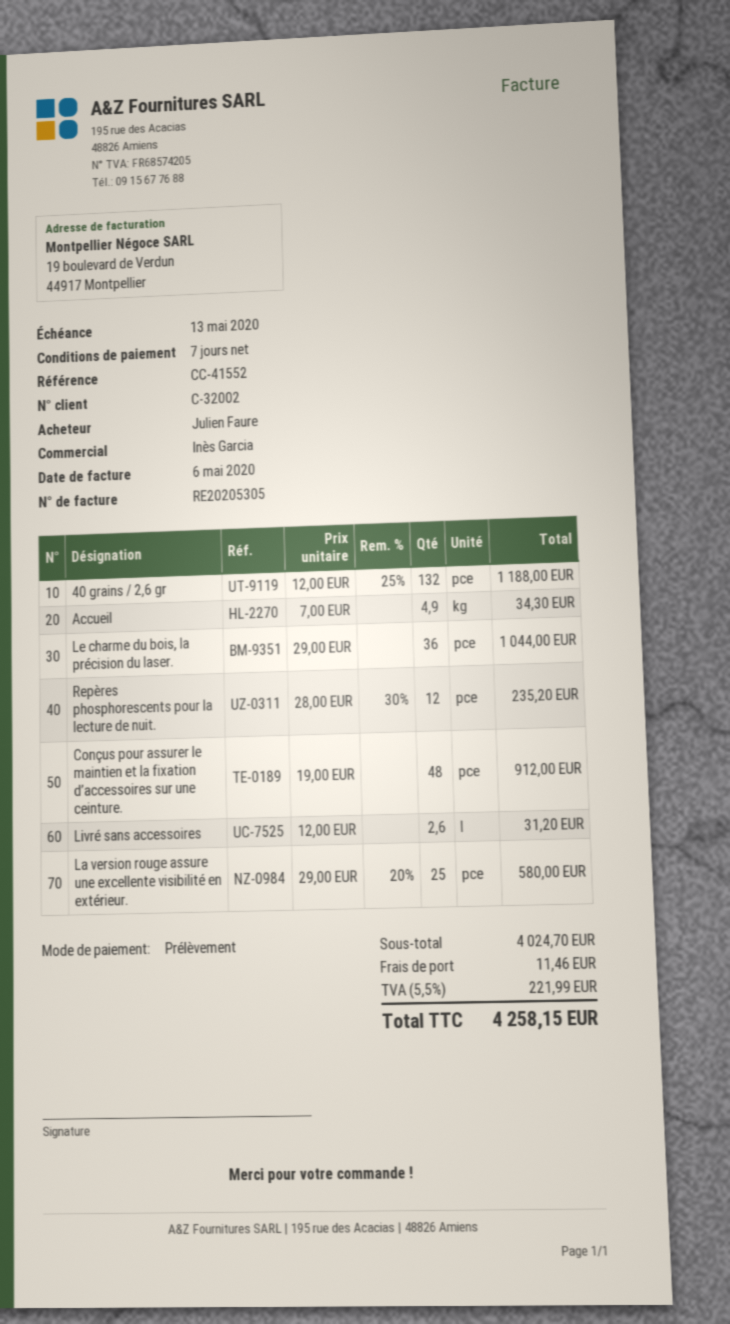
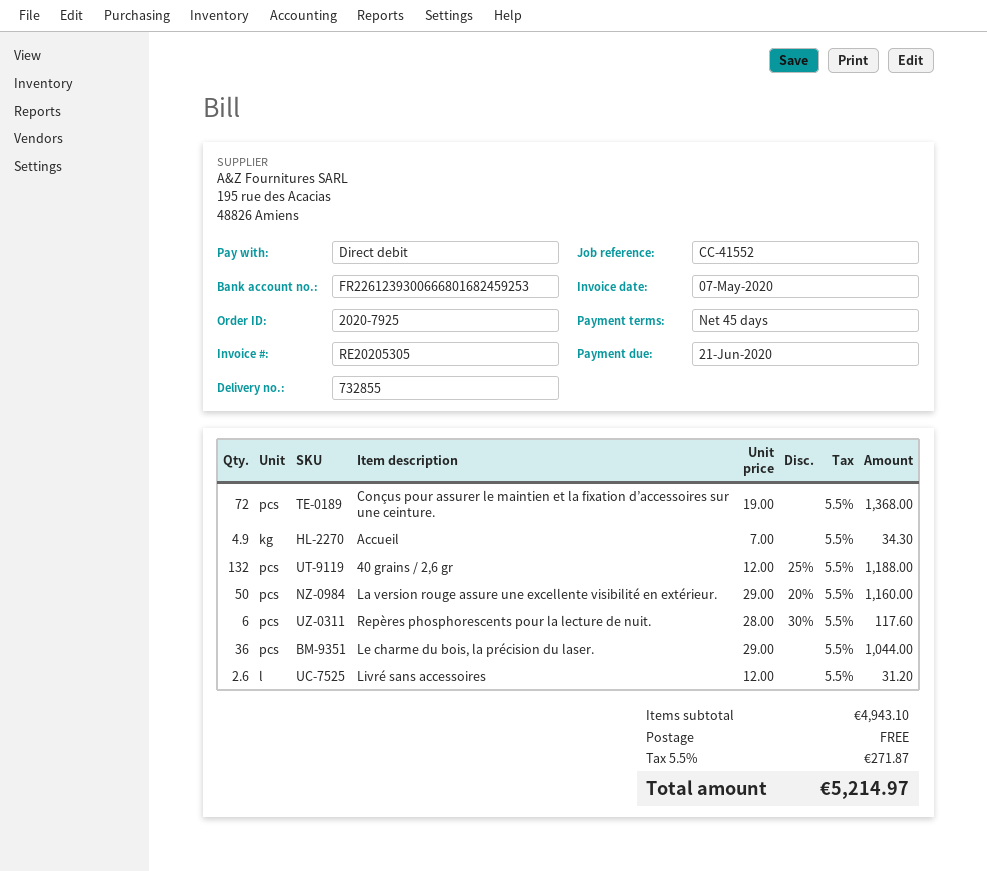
invoice date: 2020-05-06 -> 2020-05-07
payment terms: 7 days -> 45 days
due date: 2020-05-13 -> 2020-06-21
Repères phosphorescents pour la lecture de nuit.: 12 x 28.00 - 30% = 235.20 -> 6 x 28.00 - 30% = 117.60
Conçus pour assurer le maintien et la fixation d’accessoires sur une ceinture.: 48 x 19.00 = 912.00 -> 72 x 19.00 = 1368.00
La version rouge assure une excellente visibilité en extérieur.: 25 x 29.00 - 20% = 580.00 -> 50 x 29.00 - 20% = 1160.00
subtotal: 4024.70 -> 4943.10
shipping: 11.46 -> 0.00
tax: 5.5% = 221.99 -> 5.5% = 271.87
total: 4258.15 -> 5214.97

